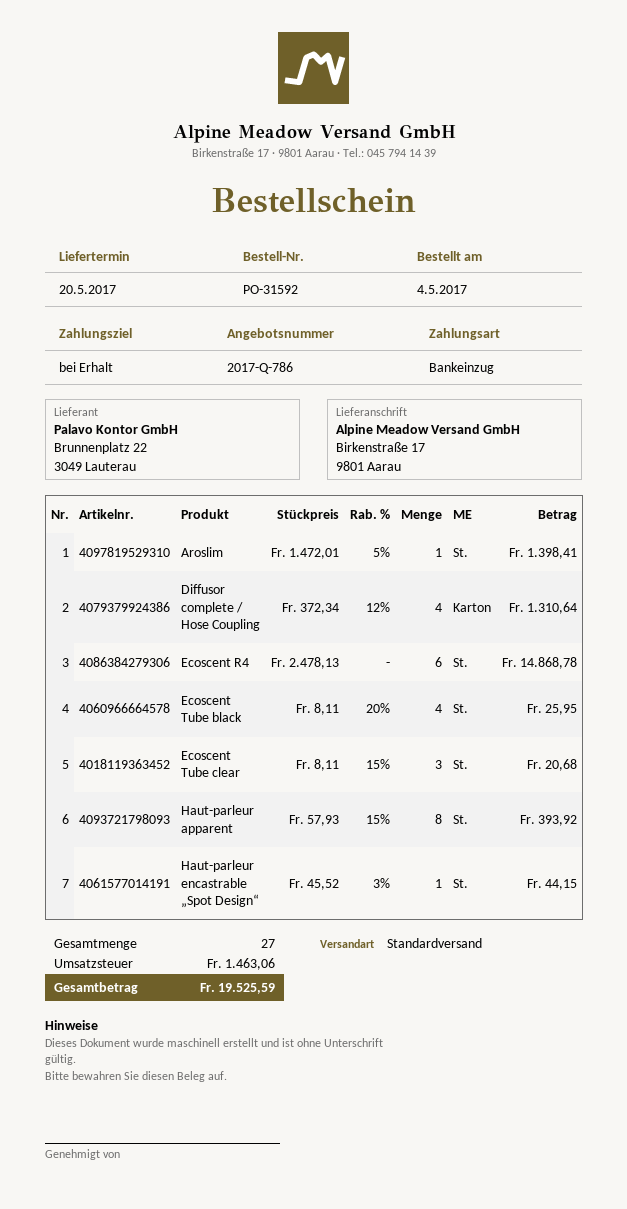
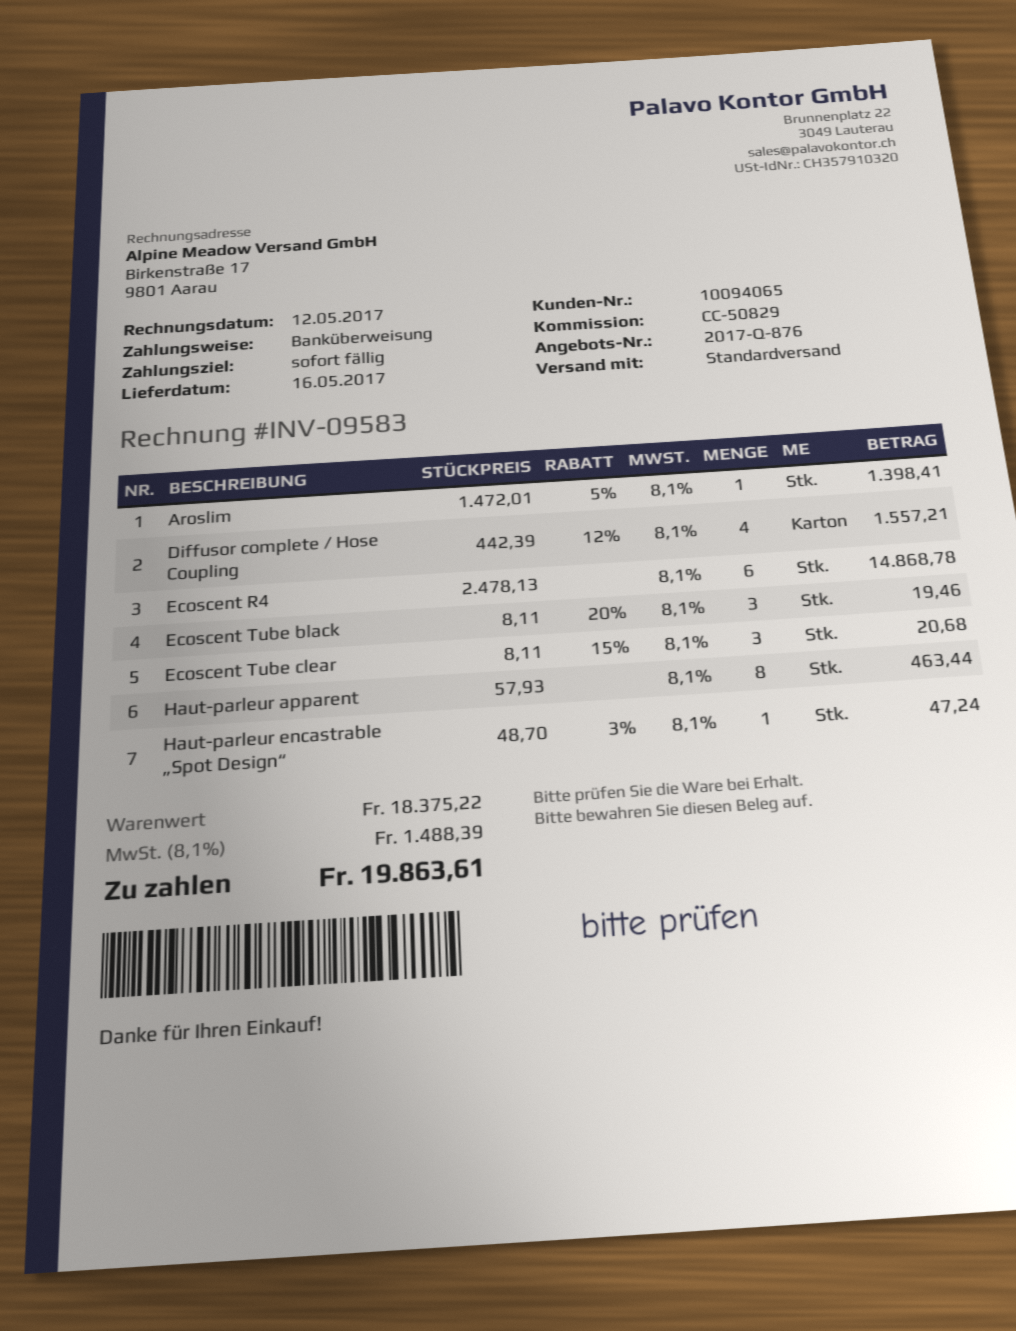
quote number: 2017-Q-786 -> 2017-Q-876
delivery date: 2017-05-20 -> 2017-05-16
payment method: direct debit -> bank transfer
Diffusor complete / Hose Coupling: 4 x 372.34 - 12% = 1310.64 -> 4 x 442.39 - 12% = 1557.21
Ecoscent Tube black: 4 x 8.11 - 20% = 25.95 -> 3 x 8.11 - 20% = 19.46
Haut-parleur apparent: 8 x 57.93 - 15% = 393.92 -> 8 x 57.93 = 463.44
Haut-parleur encastrable „Spot Design“: 1 x 45.52 - 3% = 44.15 -> 1 x 48.70 - 3% = 47.24
tax: 1463.06 -> 1488.39
total: 19525.59 -> 19863.61

